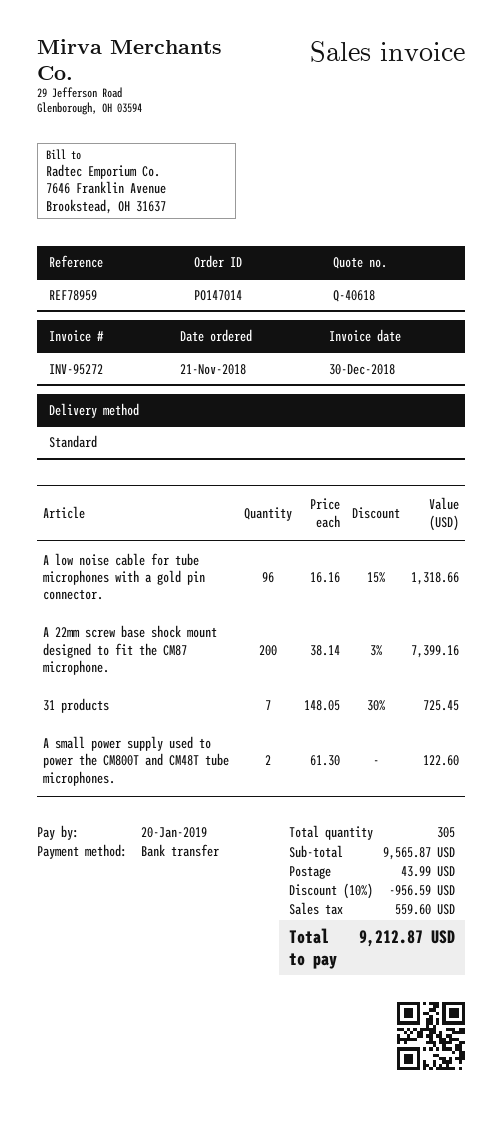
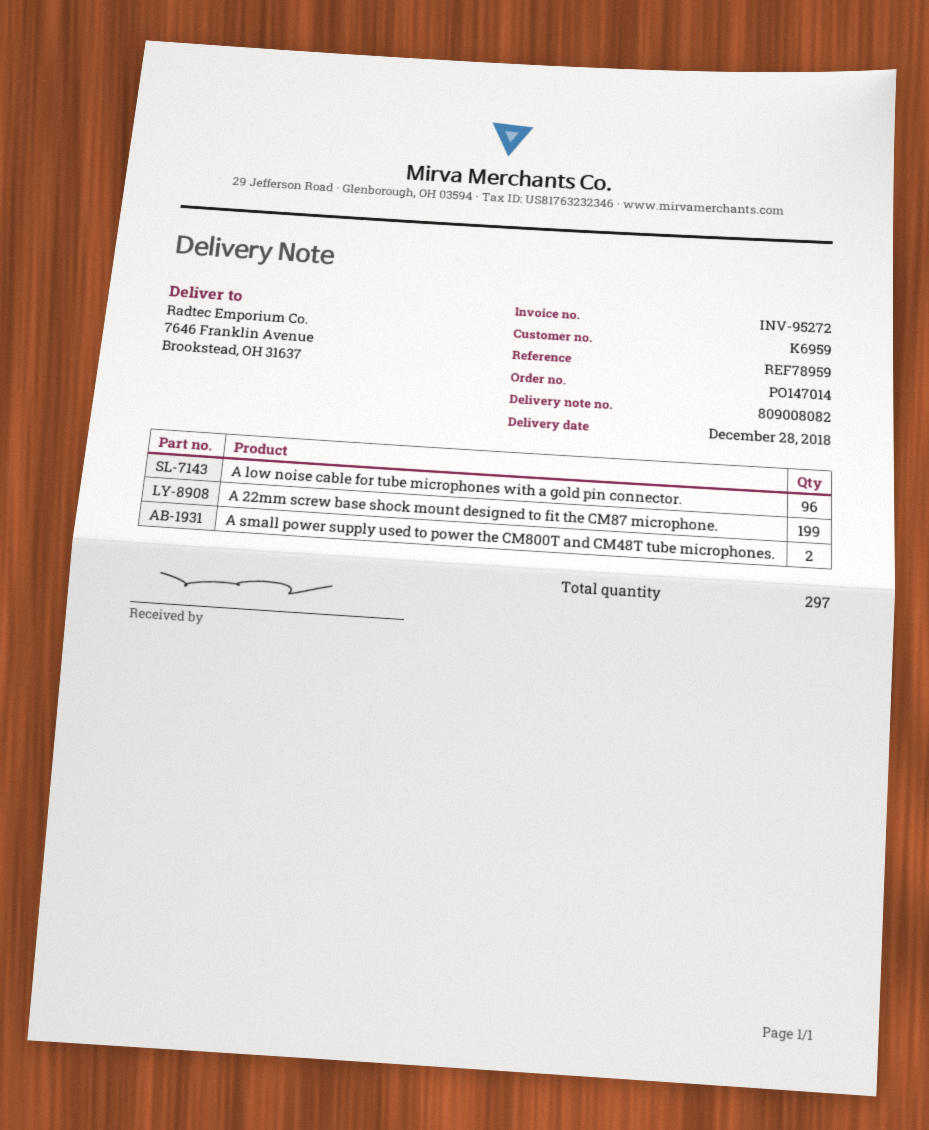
A 22mm screw base shock mount designed to fit the CM87 microphone.: 200 -> 199
31 products: 7 -> none
total quantity: 305 -> 297

